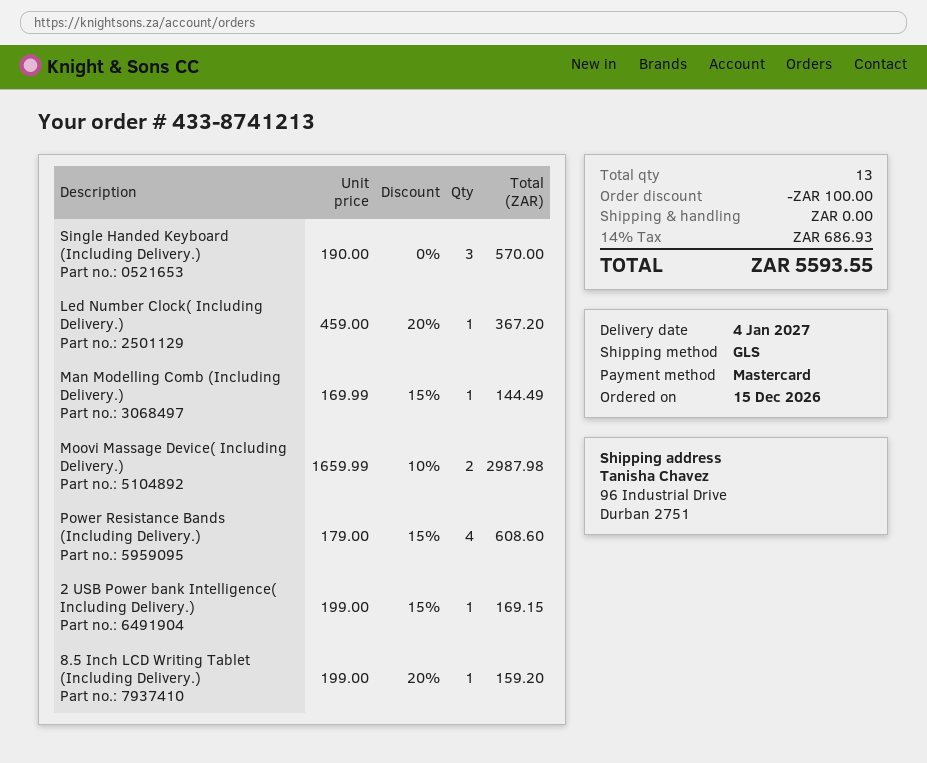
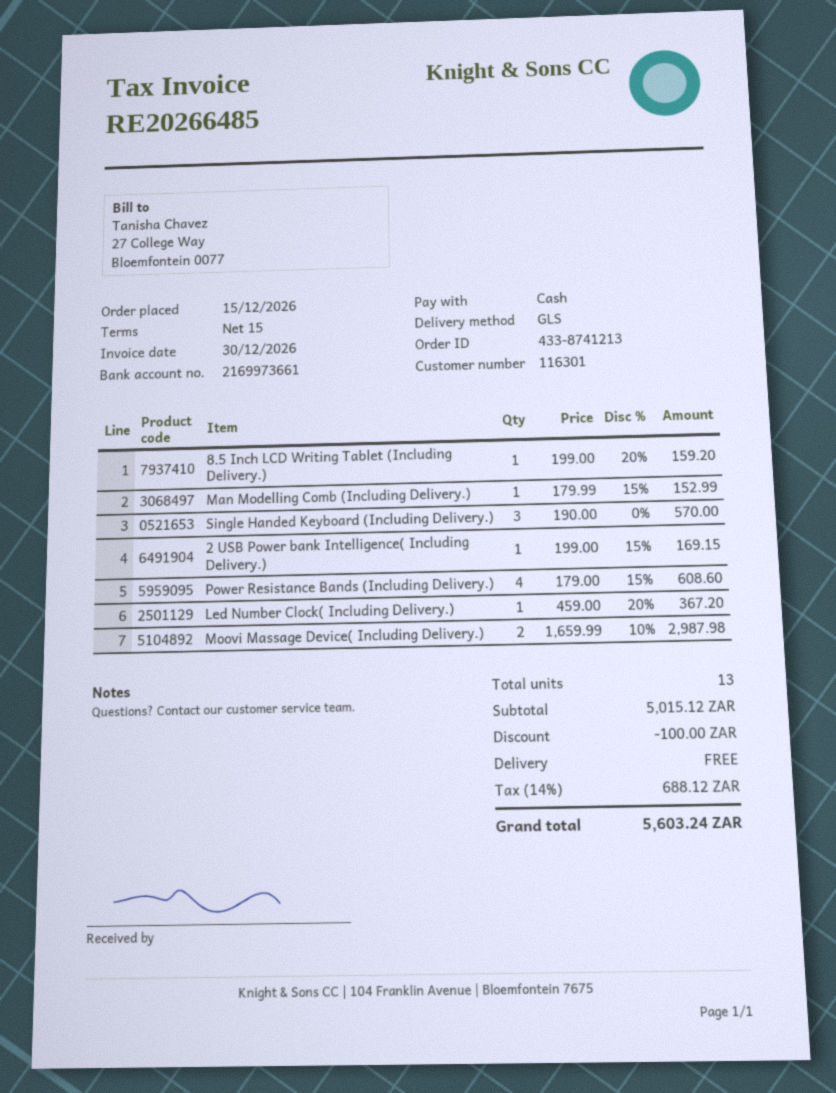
payment method: Mastercard -> cash
Man Modelling Comb (Including Delivery.): 1 x 169.99 - 15% = 144.49 -> 1 x 179.99 - 15% = 152.99
tax: 14% = 686.93 -> 14% = 688.12
total: 5593.55 -> 5603.24

